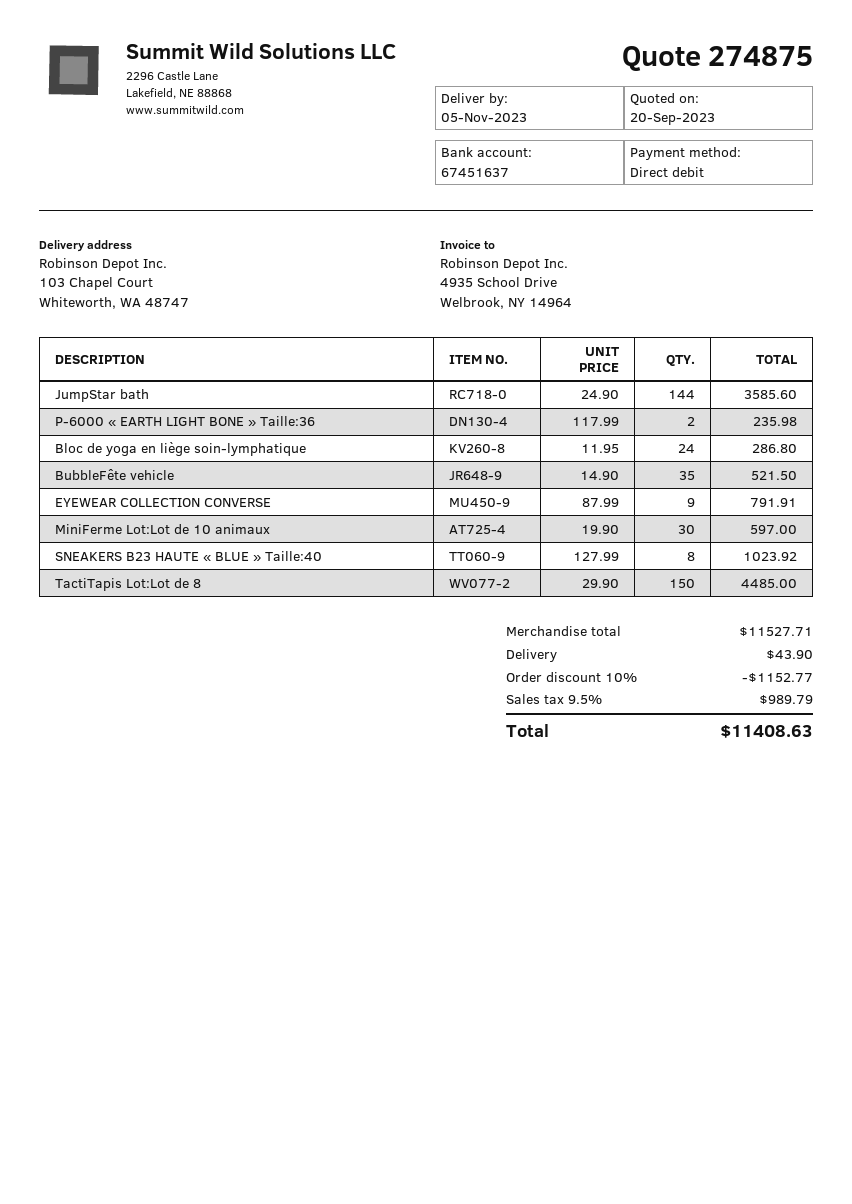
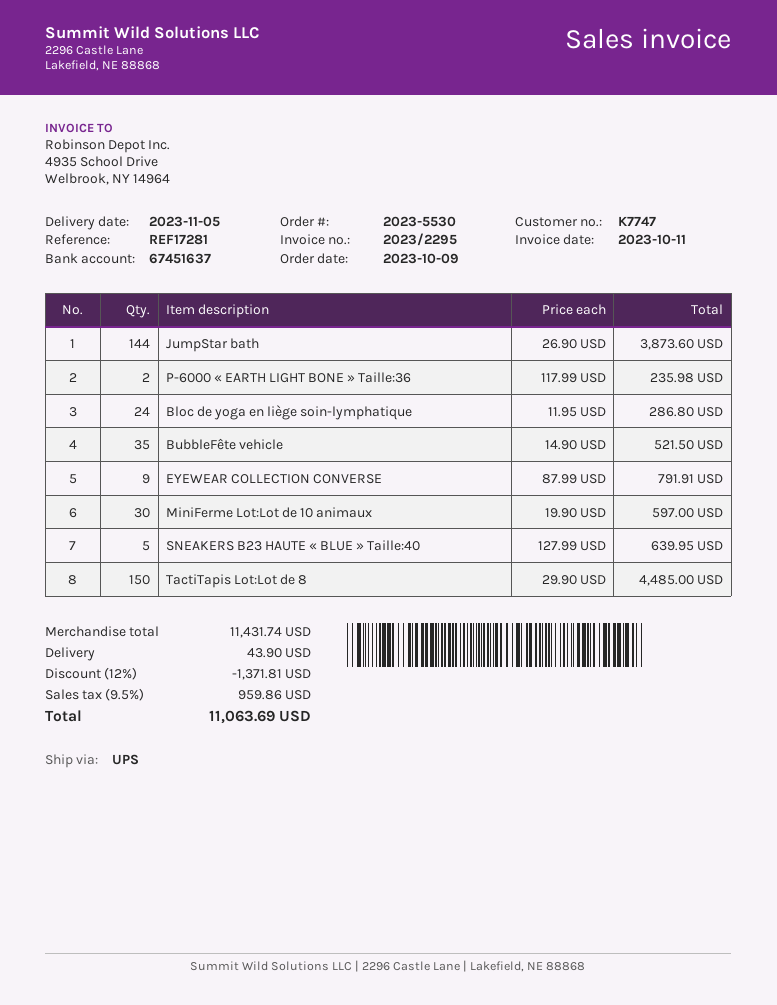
JumpStar bath: 144 x 24.90 = 3585.60 -> 144 x 26.90 = 3873.60
SNEAKERS B23 HAUTE « BLUE » Taille:40: 8 x 127.99 = 1023.92 -> 5 x 127.99 = 639.95
subtotal: 11527.71 -> 11431.74
discount: 10% = 1152.77 -> 12% = 1371.81
tax: 9.5% = 989.79 -> 9.5% = 959.86
total: 11408.63 -> 11063.69

